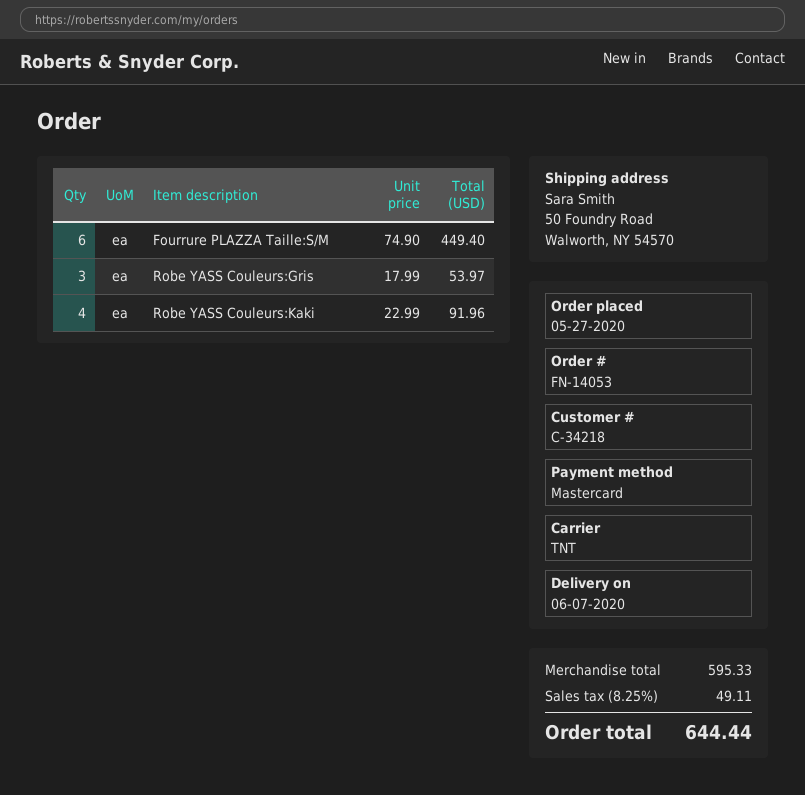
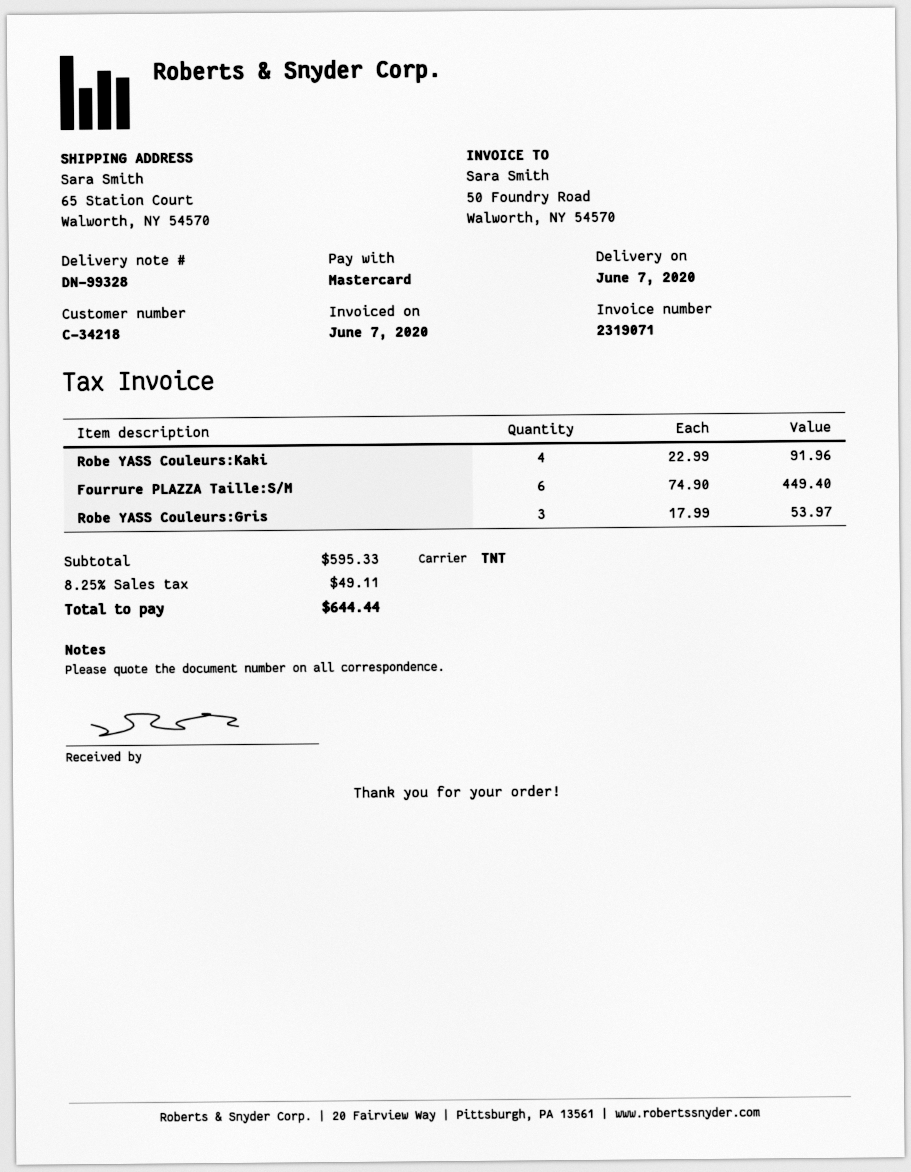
ship to: 50 Foundry Road, Walworth, NY 54570 -> 65 Station Court, Walworth, NY 54570

